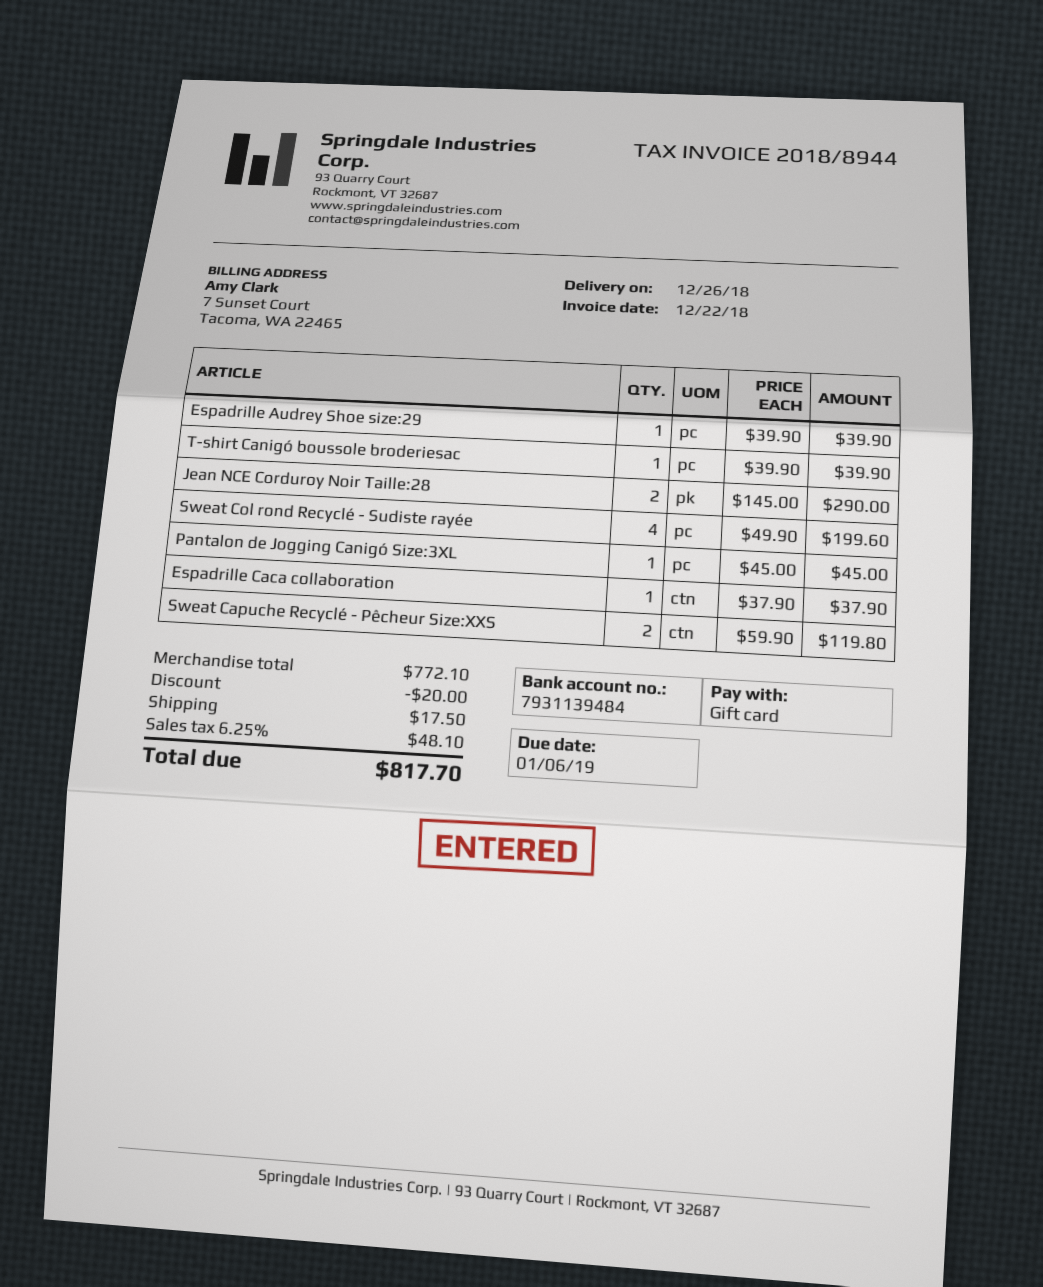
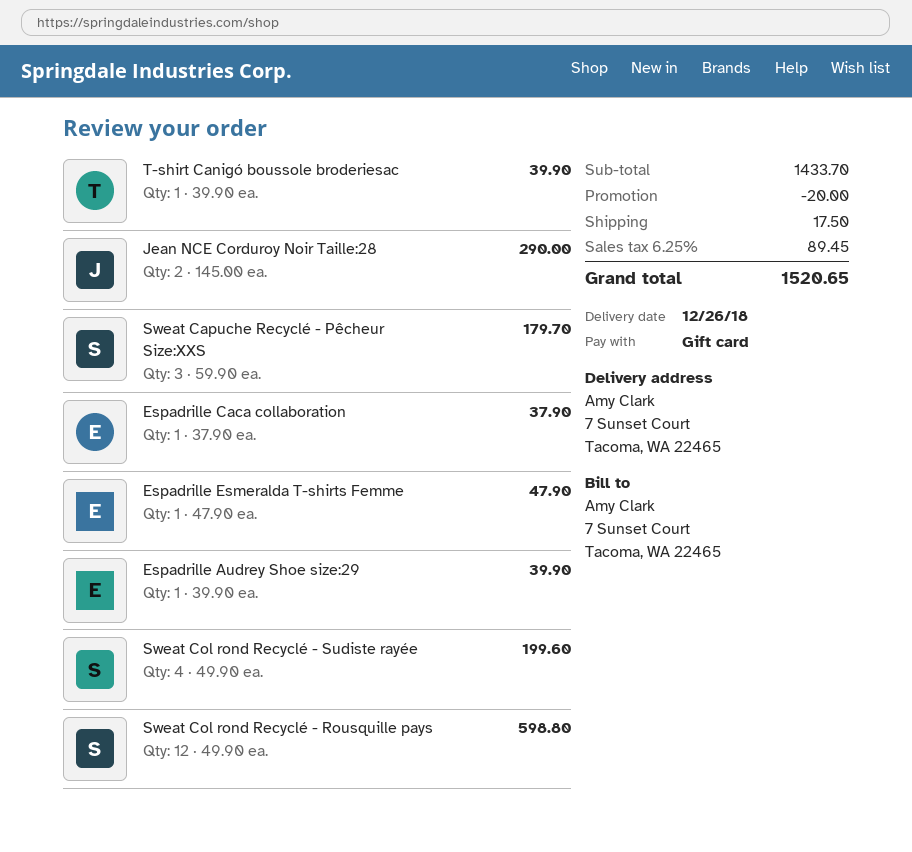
Pantalon de Jogging Canigó Size:3XL: 1 x 45.00 = 45.00 -> none
Sweat Capuche Recyclé - Pêcheur Size:XXS: 2 x 59.90 = 119.80 -> 3 x 59.90 = 179.70
Espadrille Esmeralda T-shirts Femme: none -> 1 x 47.90 = 47.90
Sweat Col rond Recyclé - Rousquille pays: none -> 12 x 49.90 = 598.80
subtotal: 772.10 -> 1433.70
tax: 6.25% = 48.10 -> 6.25% = 89.45
total: 817.70 -> 1520.65

